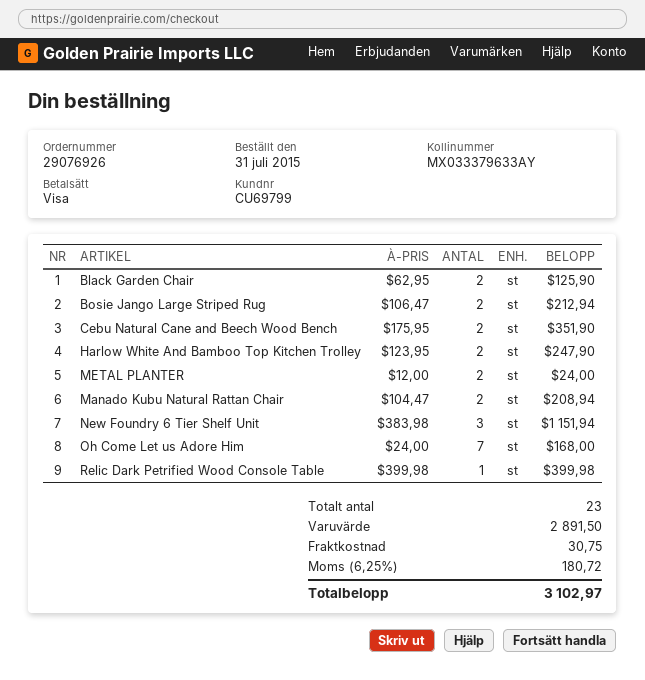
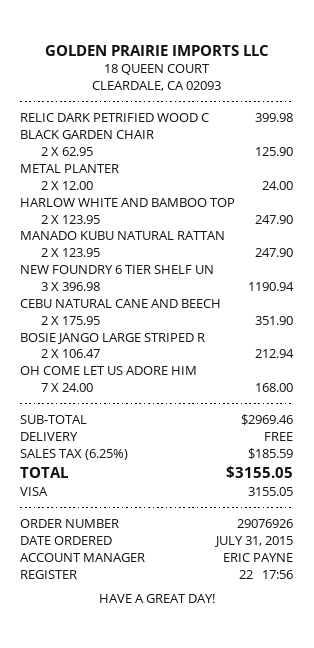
Manado Kubu Natural Rattan Chair: 2 x 104.47 = 208.94 -> 2 x 123.95 = 247.90
New Foundry 6 Tier Shelf Unit: 3 x 383.98 = 1151.94 -> 3 x 396.98 = 1190.94
subtotal: 2891.50 -> 2969.46
shipping: 30.75 -> 0.00
tax: 6.25% = 180.72 -> 6.25% = 185.59
total: 3102.97 -> 3155.05

